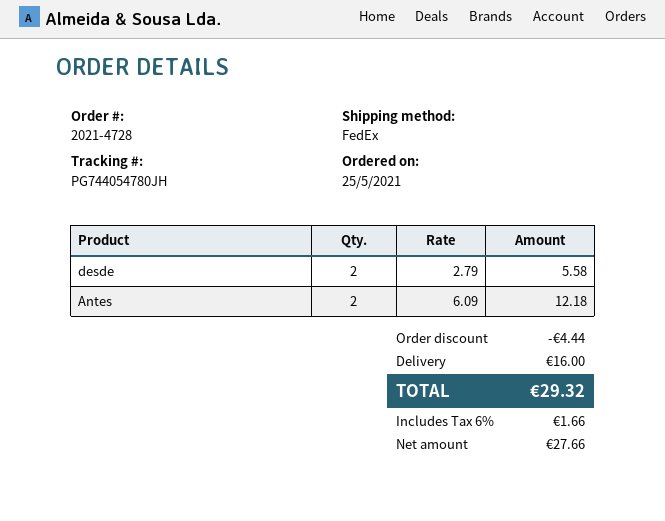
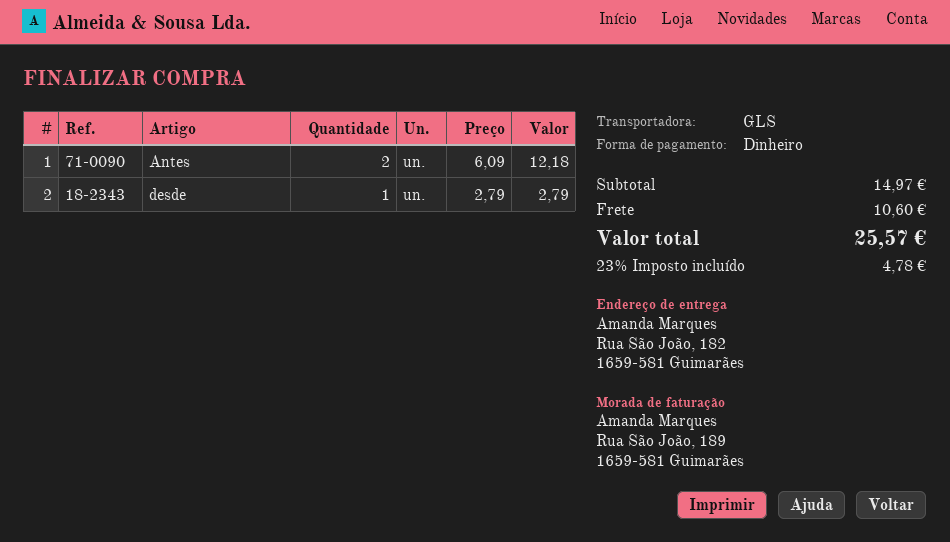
shipping method: FedEx -> GLS
desde: 2 x 2.79 = 5.58 -> 1 x 2.79 = 2.79
discount: 4.44 -> none
shipping: 16.00 -> 10.60
tax: 6% = 1.66 -> 23% = 4.78
total: 29.32 -> 25.57

